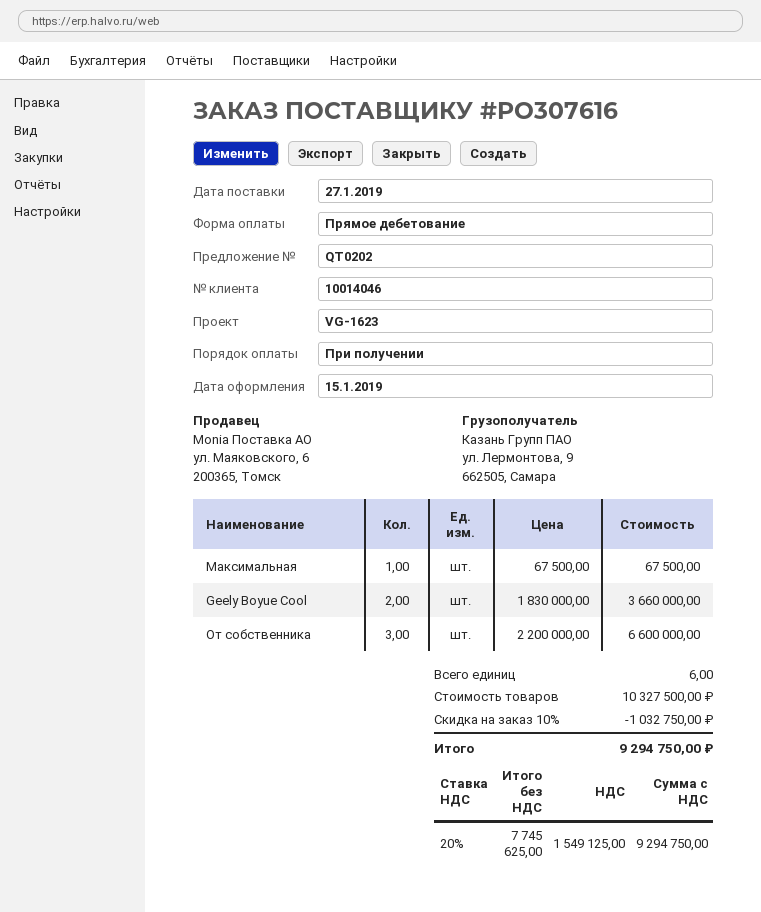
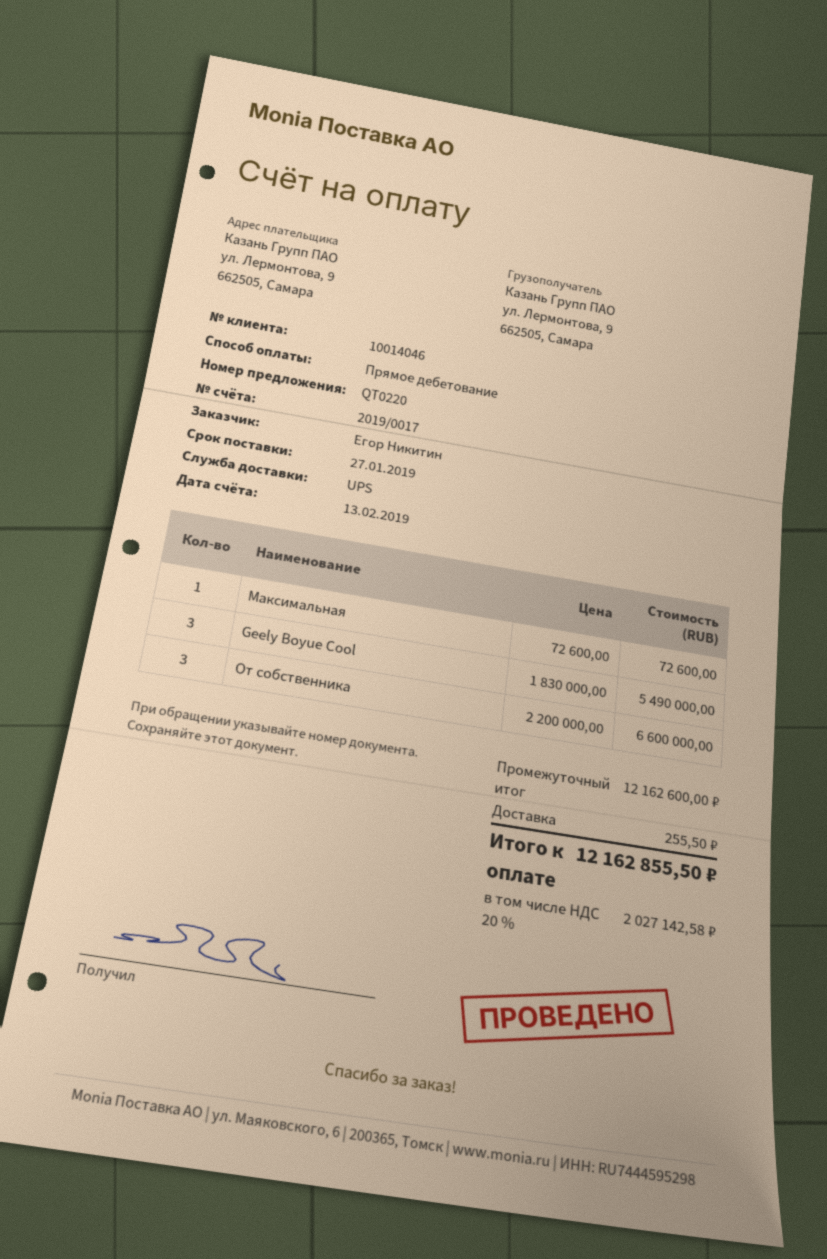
quote number: QT0202 -> QT0220
Максимальная: 1 x 67500.00 = 67500.00 -> 1 x 72600.00 = 72600.00
Geely Boyue Cool: 2 x 1830000.00 = 3660000.00 -> 3 x 1830000.00 = 5490000.00
subtotal: 10327500.00 -> 12162600.00
discount: 10% = 1032750.00 -> none
shipping: none -> 255.50
tax: 20% = 1549125.00 -> 20% = 2027142.58
total: 9294750.00 -> 12162855.50

